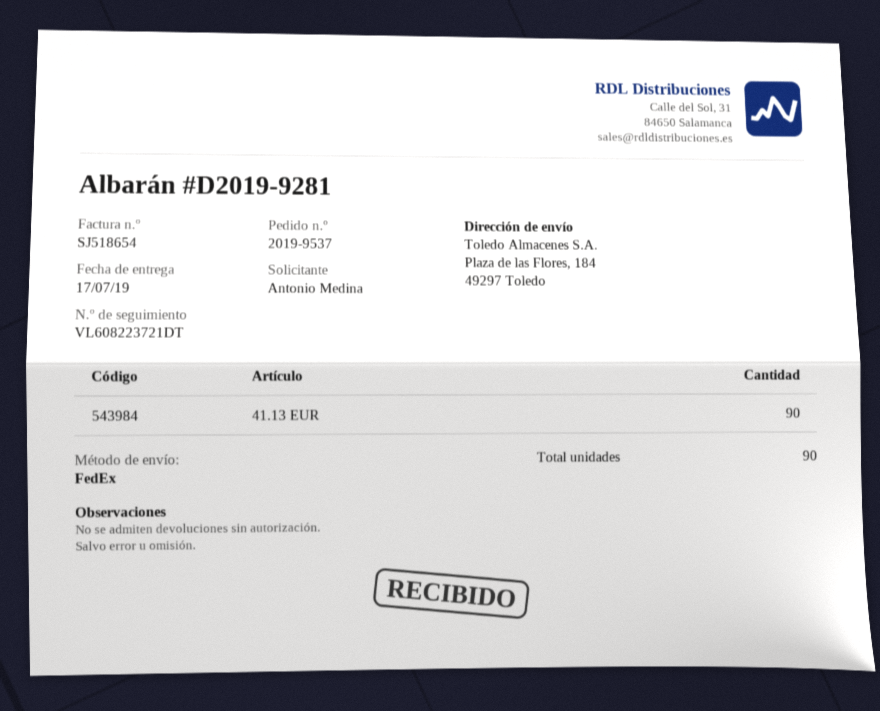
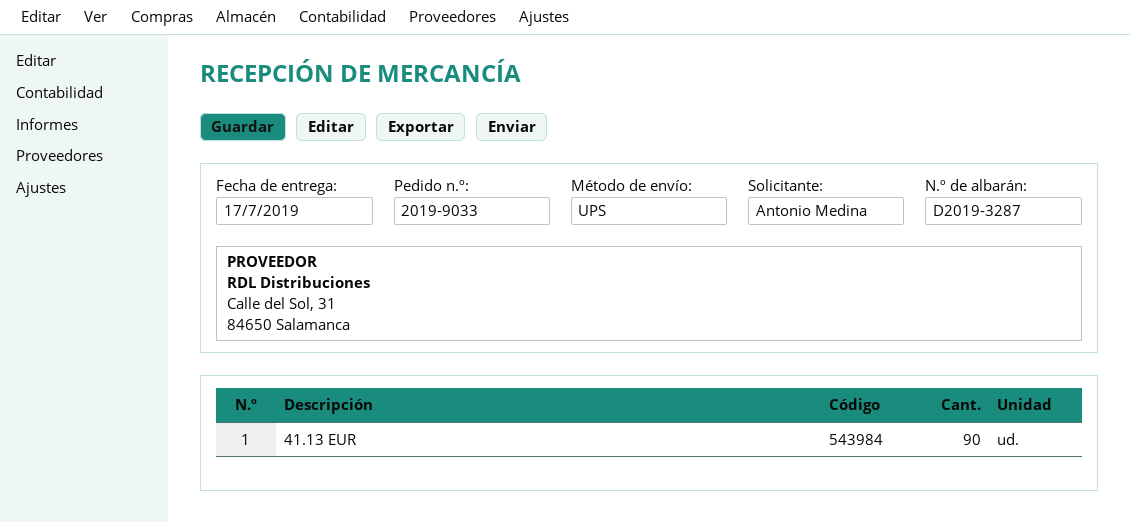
order number: 2019-9537 -> 2019-9033
delivery note number: D2019-9281 -> D2019-3287
shipping method: FedEx -> UPS

